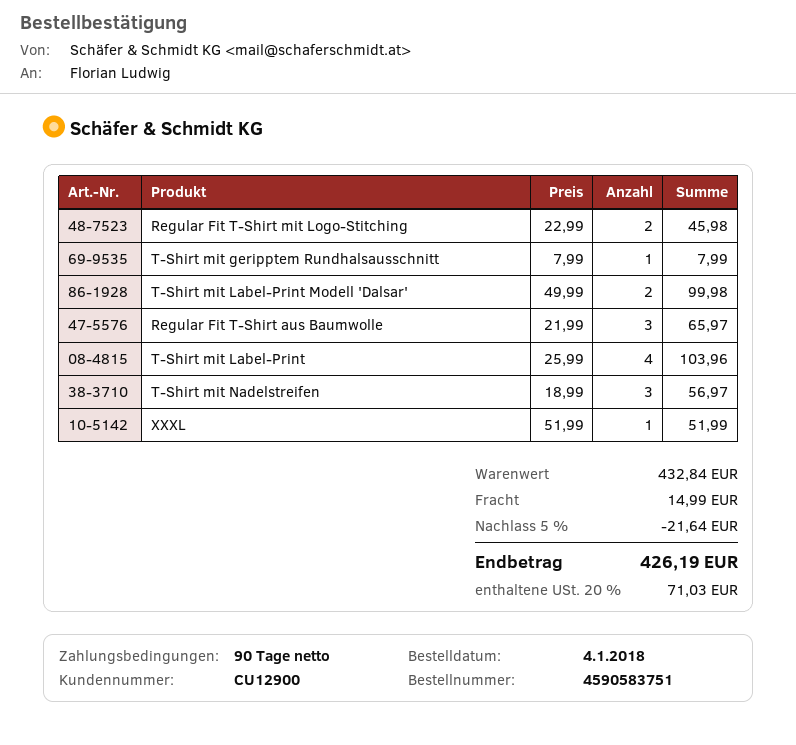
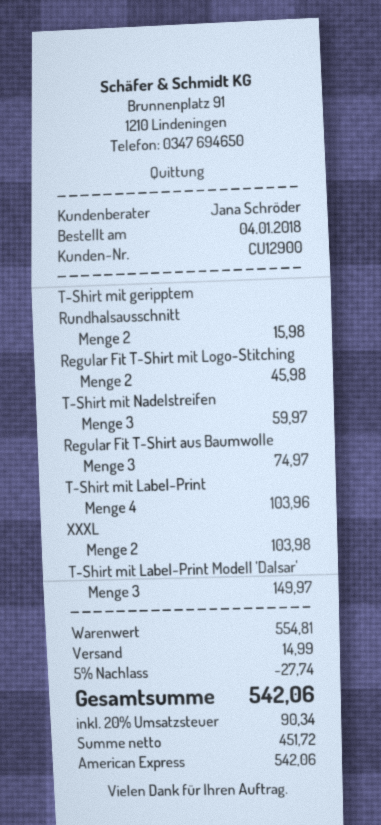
T-Shirt mit geripptem Rundhalsausschnitt: 1 for 7.99 -> 2 for 15.98
T-Shirt mit Label-Print Modell 'Dalsar': 2 for 99.98 -> 3 for 149.97
Regular Fit T-Shirt aus Baumwolle: 3 for 65.97 -> 3 for 74.97
T-Shirt mit Nadelstreifen: 3 for 56.97 -> 3 for 59.97
XXXL: 1 for 51.99 -> 2 for 103.98
subtotal: 432.84 -> 554.81
discount: 5% = 21.64 -> 5% = 27.74
tax: 20% = 71.03 -> 20% = 90.34
total: 426.19 -> 542.06

